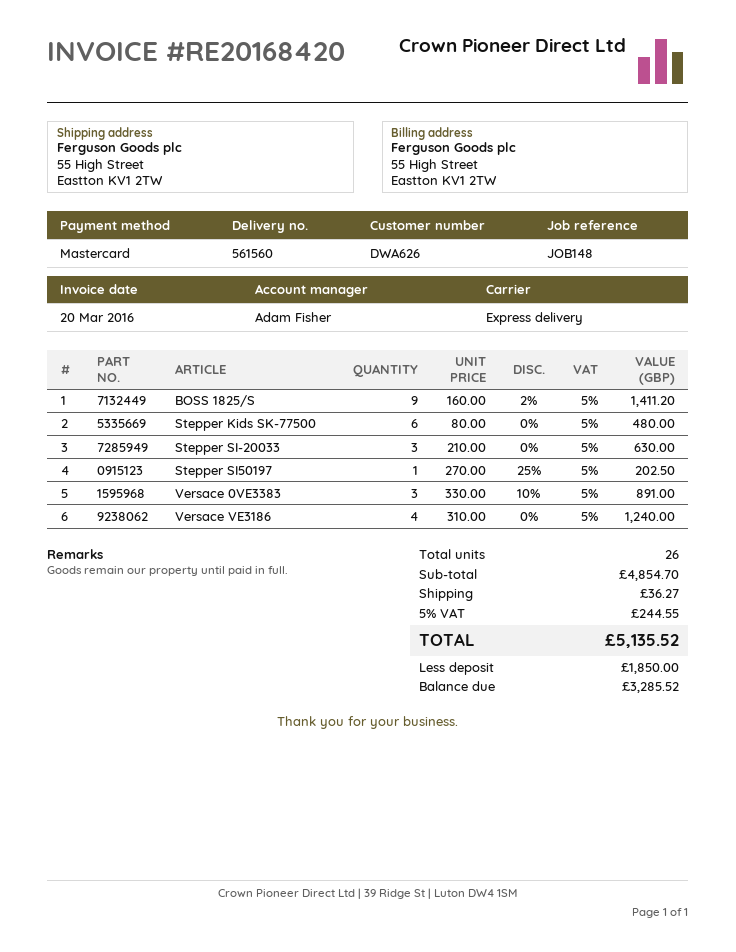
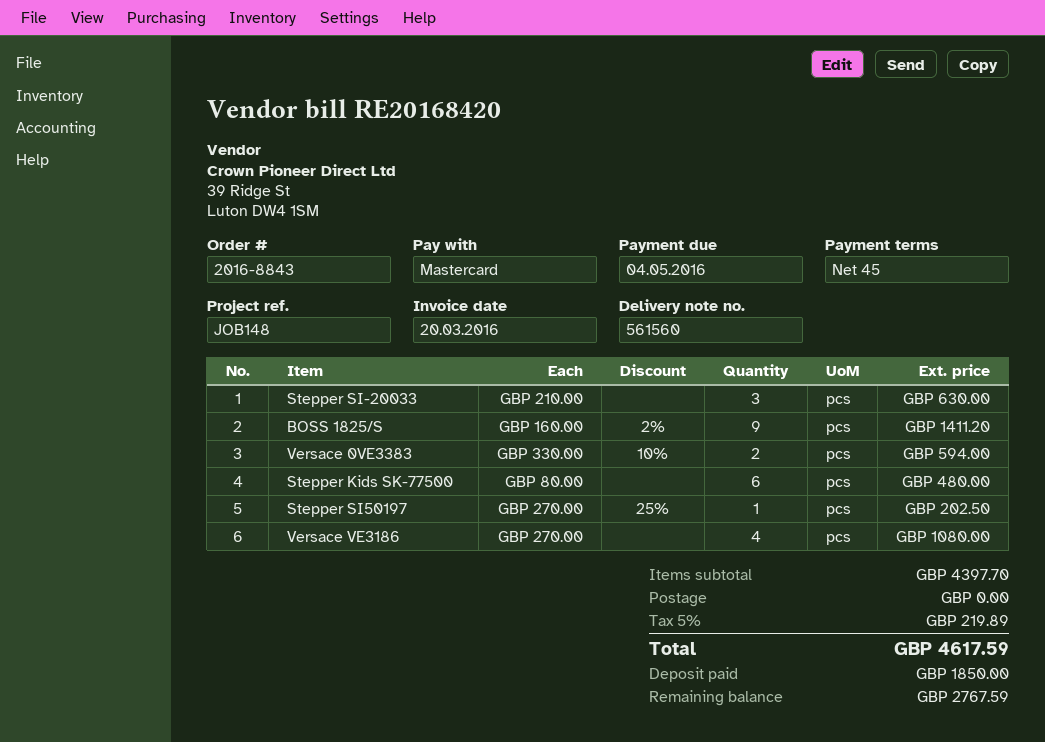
Versace 0VE3383: 3 x 330.00 - 10% = 891.00 -> 2 x 330.00 - 10% = 594.00
Versace VE3186: 4 x 310.00 = 1240.00 -> 4 x 270.00 = 1080.00
subtotal: 4854.70 -> 4397.70
shipping: 36.27 -> 0.00
tax: 5% = 244.55 -> 5% = 219.89
total: 5135.52 -> 4617.59
balance: 3285.52 -> 2767.59

